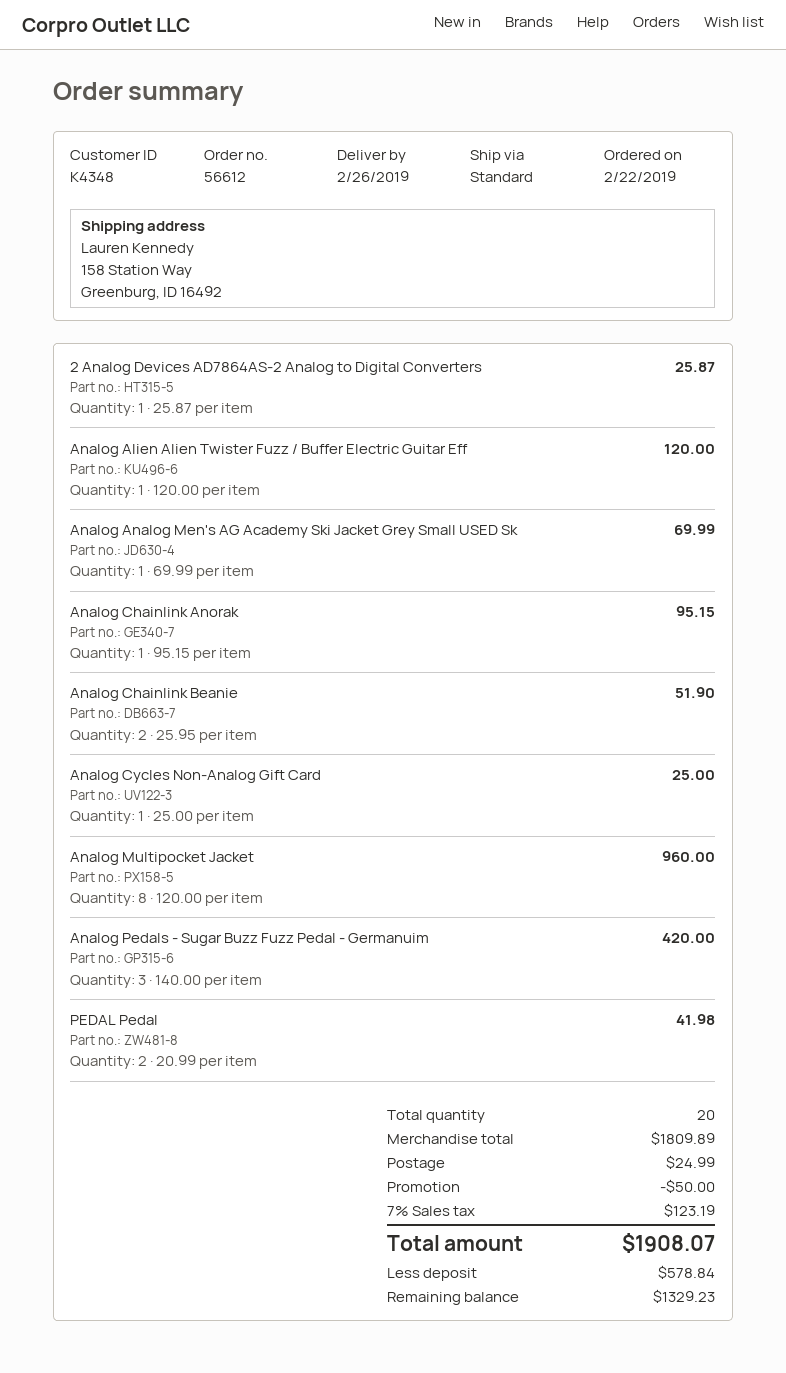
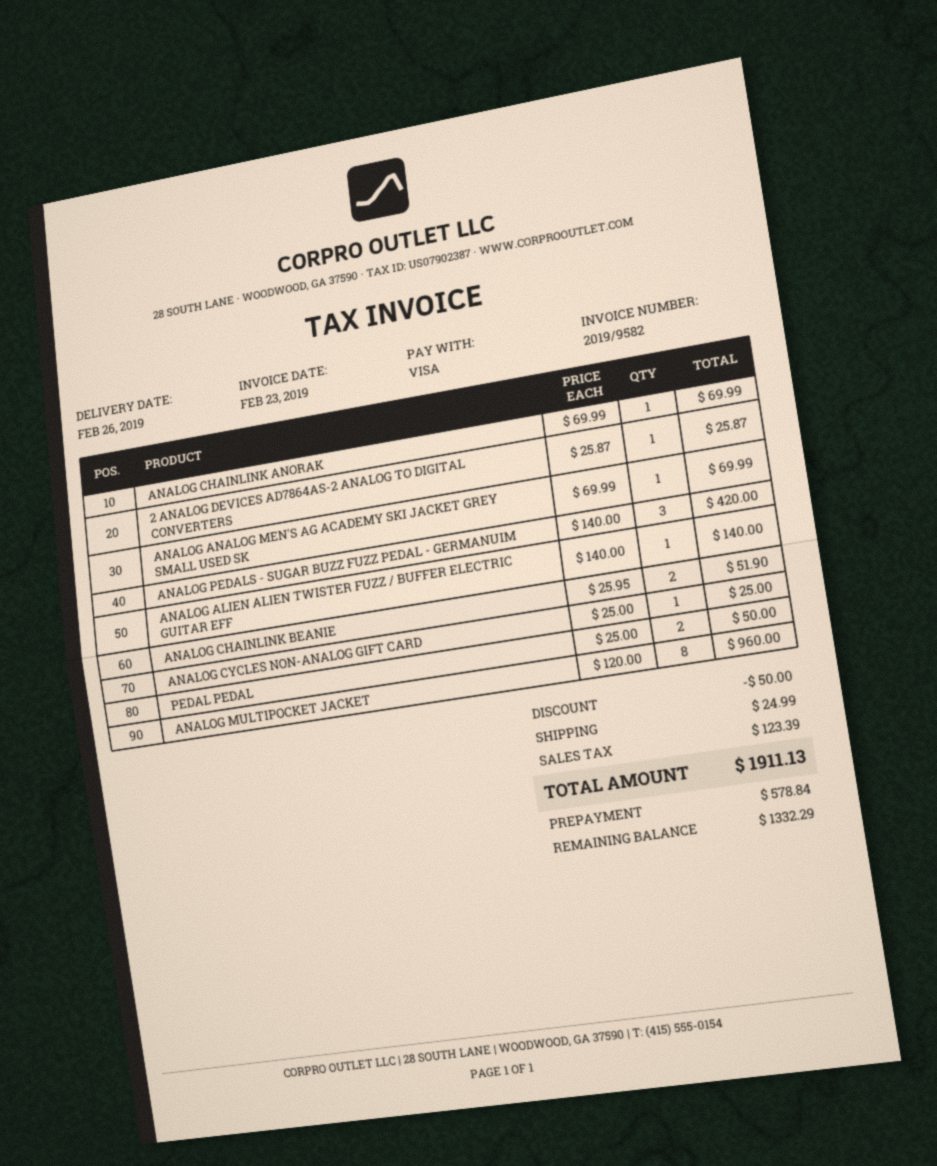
Analog Alien Alien Twister Fuzz / Buffer Electric Guitar Eff: 1 x 120.00 = 120.00 -> 1 x 140.00 = 140.00
Analog Chainlink Anorak: 1 x 95.15 = 95.15 -> 1 x 69.99 = 69.99
PEDAL Pedal: 2 x 20.99 = 41.98 -> 2 x 25.00 = 50.00
tax: 123.19 -> 123.39
total: 1908.07 -> 1911.13
balance: 1329.23 -> 1332.29

